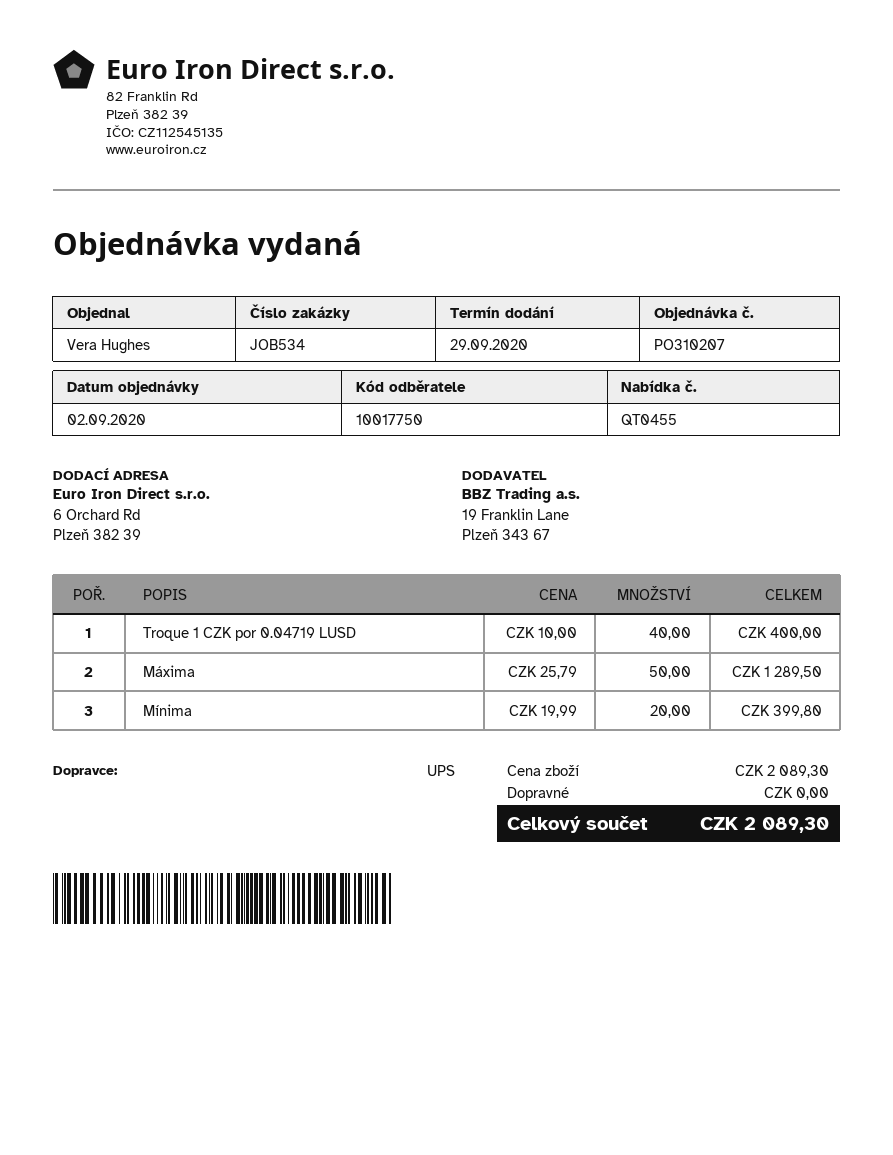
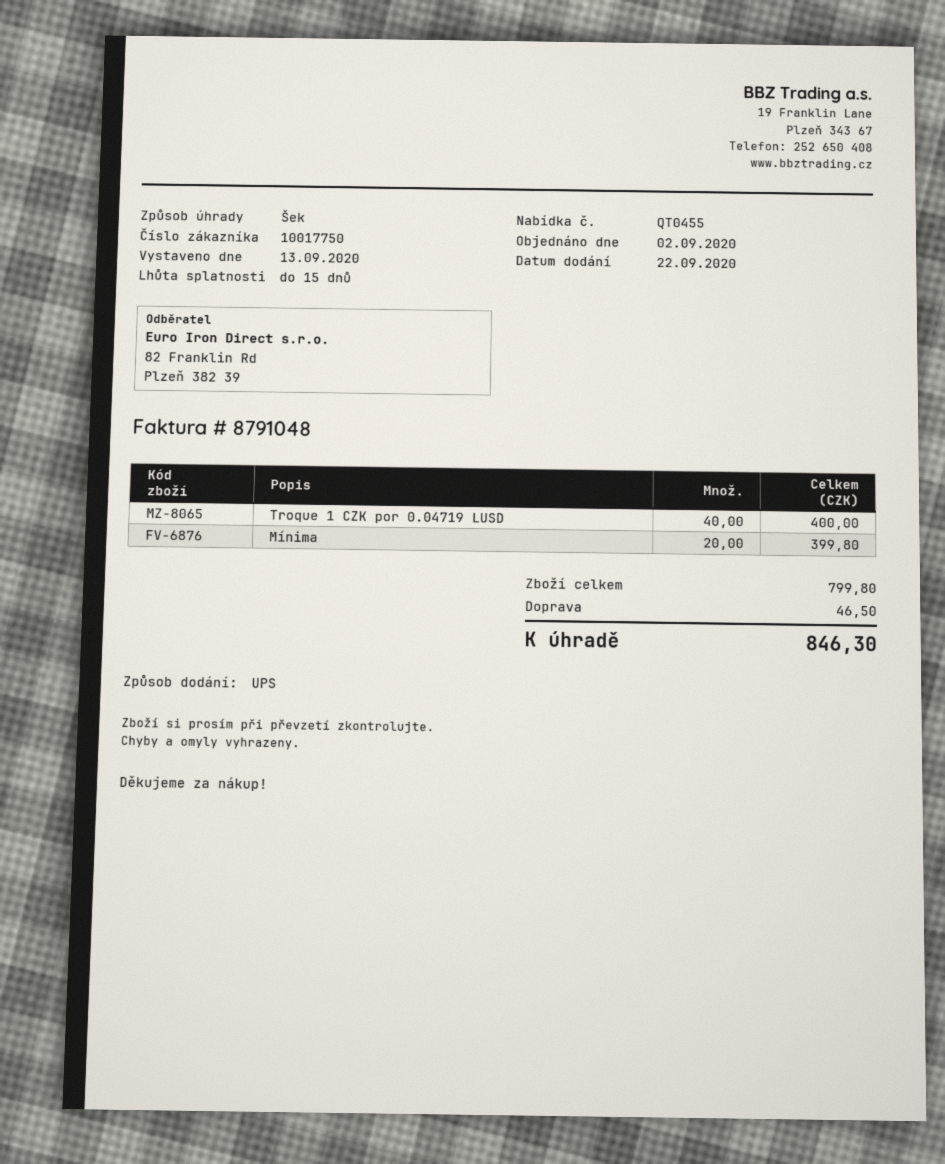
delivery date: 2020-09-29 -> 2020-09-22
Máxima: 50 for 1289.50 -> none
subtotal: 2089.30 -> 799.80
shipping: 0.00 -> 46.50
total: 2089.30 -> 846.30

